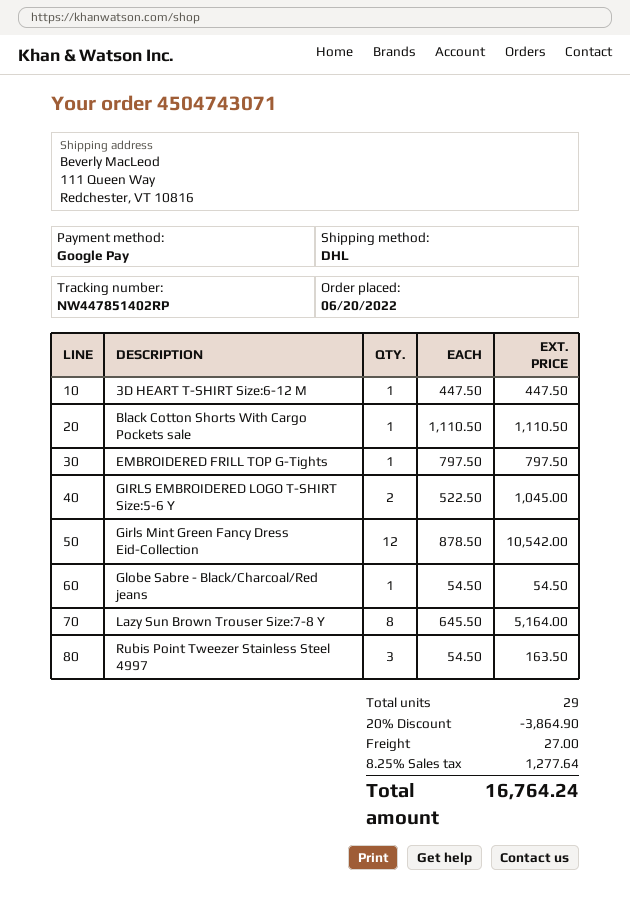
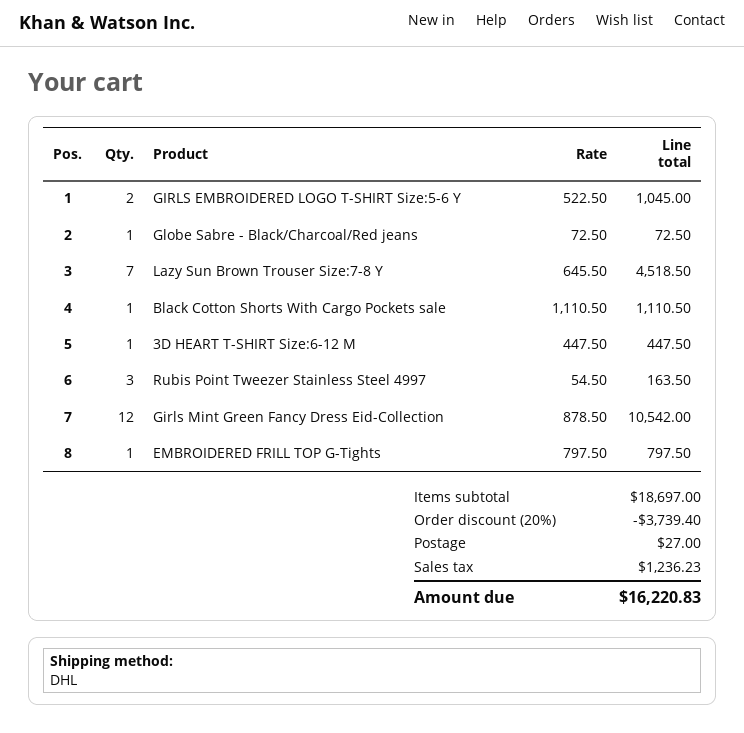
Globe Sabre - Black/Charcoal/Red jeans: 1 x 54.50 = 54.50 -> 1 x 72.50 = 72.50
Lazy Sun Brown Trouser Size:7-8 Y: 8 x 645.50 = 5164.00 -> 7 x 645.50 = 4518.50
discount: 20% = 3864.90 -> 20% = 3739.40
tax: 1277.64 -> 1236.23
total: 16764.24 -> 16220.83

